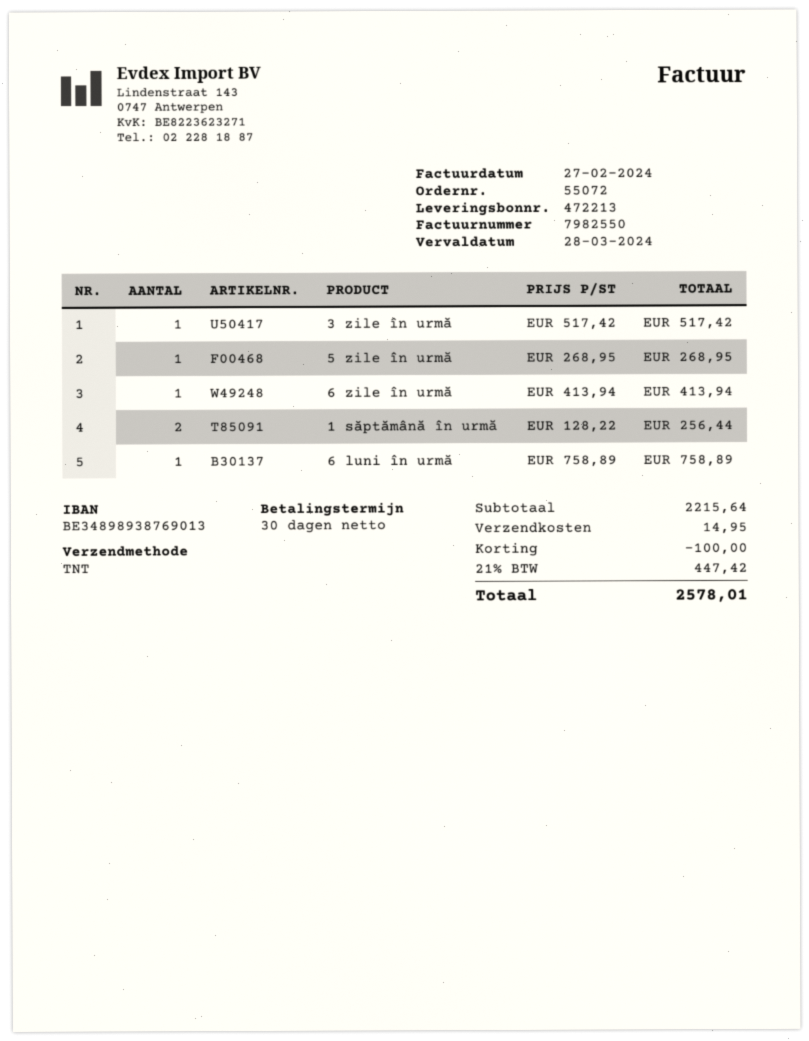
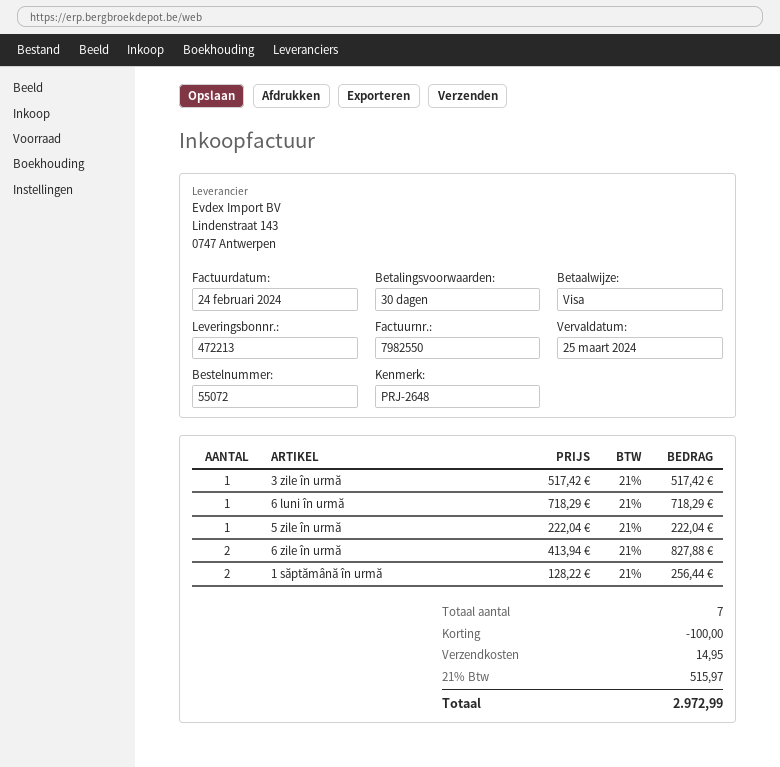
invoice date: 2024-02-27 -> 2024-02-24
due date: 2024-03-28 -> 2024-03-25
5 zile în urmă: 1 x 268.95 = 268.95 -> 1 x 222.04 = 222.04
6 zile în urmă: 1 x 413.94 = 413.94 -> 2 x 413.94 = 827.88
6 luni în urmă: 1 x 758.89 = 758.89 -> 1 x 718.29 = 718.29
tax: 21% = 447.42 -> 21% = 515.97
total: 2578.01 -> 2972.99

